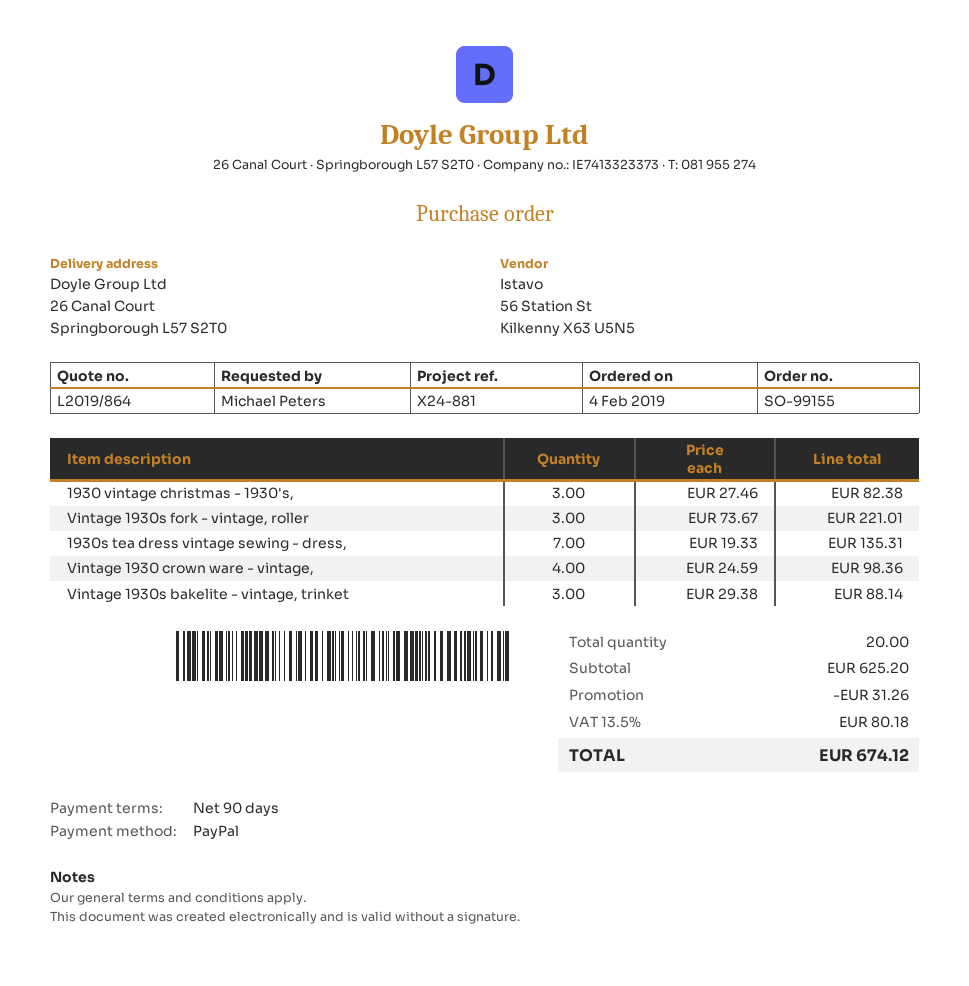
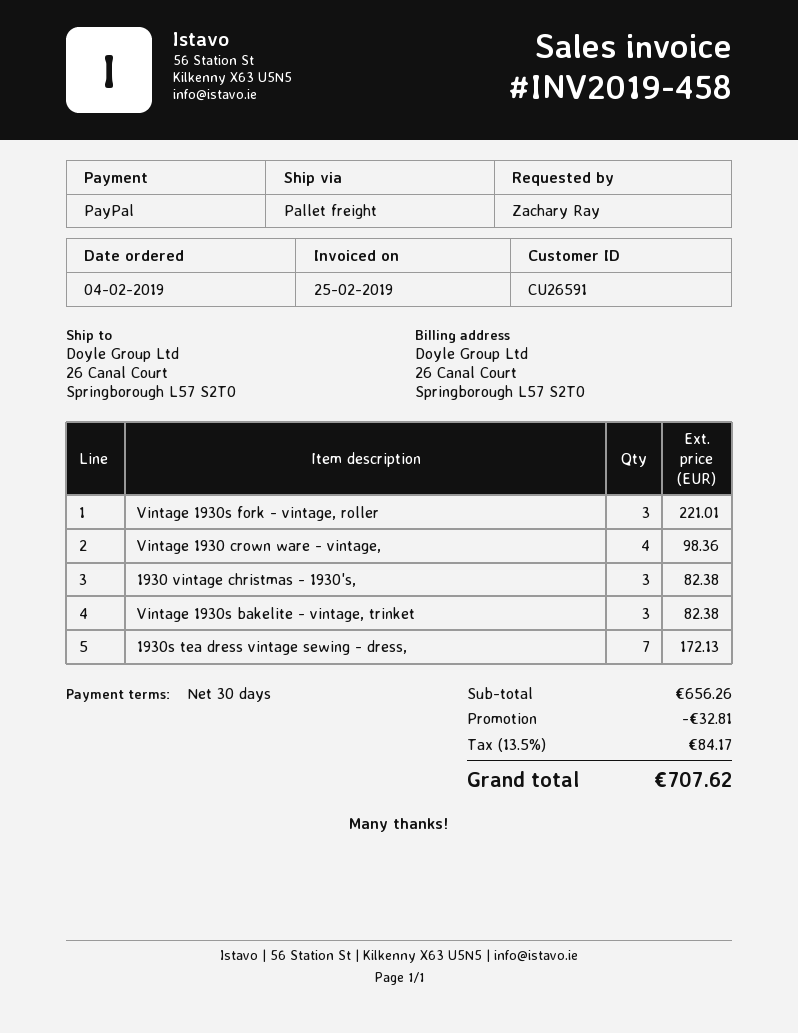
payment terms: 90 days -> 30 days
ordered by: Michael Peters -> Zachary Ray
1930s tea dress vintage sewing - dress,: 7 for 135.31 -> 7 for 172.13
Vintage 1930s bakelite - vintage, trinket: 3 for 88.14 -> 3 for 82.38
subtotal: 625.20 -> 656.26
discount: 31.26 -> 32.81
tax: 13.5% = 80.18 -> 13.5% = 84.17
total: 674.12 -> 707.62

